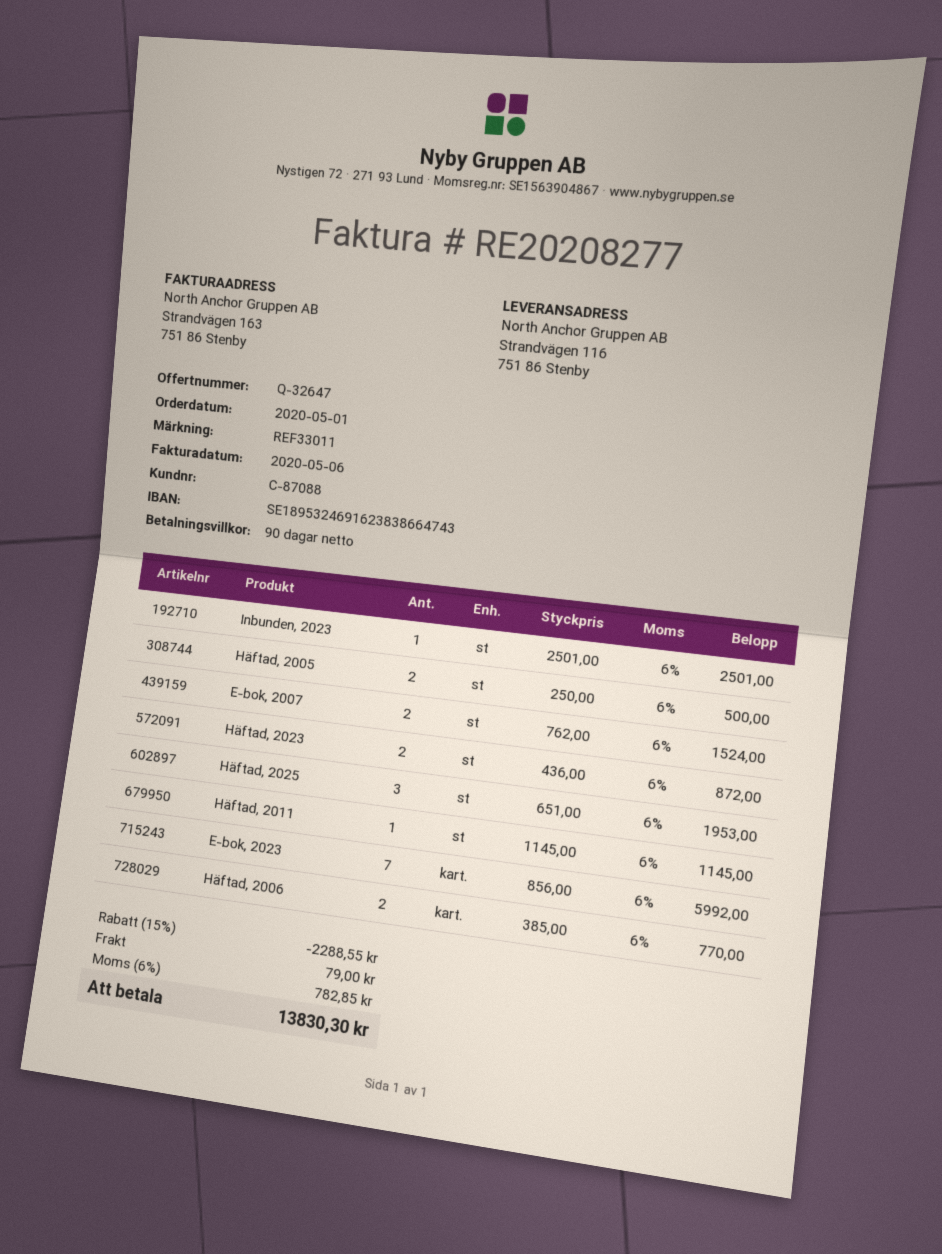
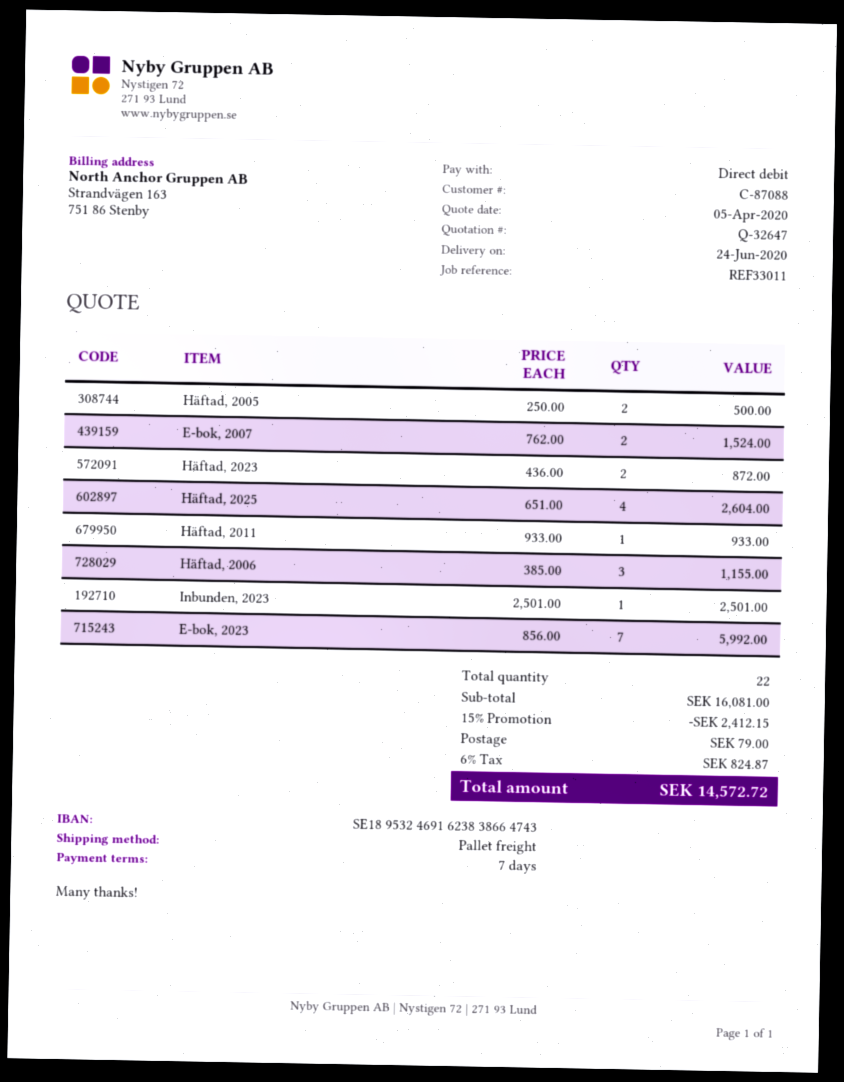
payment terms: 90 days -> 7 days
Häftad, 2025: 3 x 651.00 = 1953.00 -> 4 x 651.00 = 2604.00
Häftad, 2011: 1 x 1145.00 = 1145.00 -> 1 x 933.00 = 933.00
Häftad, 2006: 2 x 385.00 = 770.00 -> 3 x 385.00 = 1155.00
discount: 15% = 2288.55 -> 15% = 2412.15
tax: 6% = 782.85 -> 6% = 824.87
total: 13830.30 -> 14572.72

